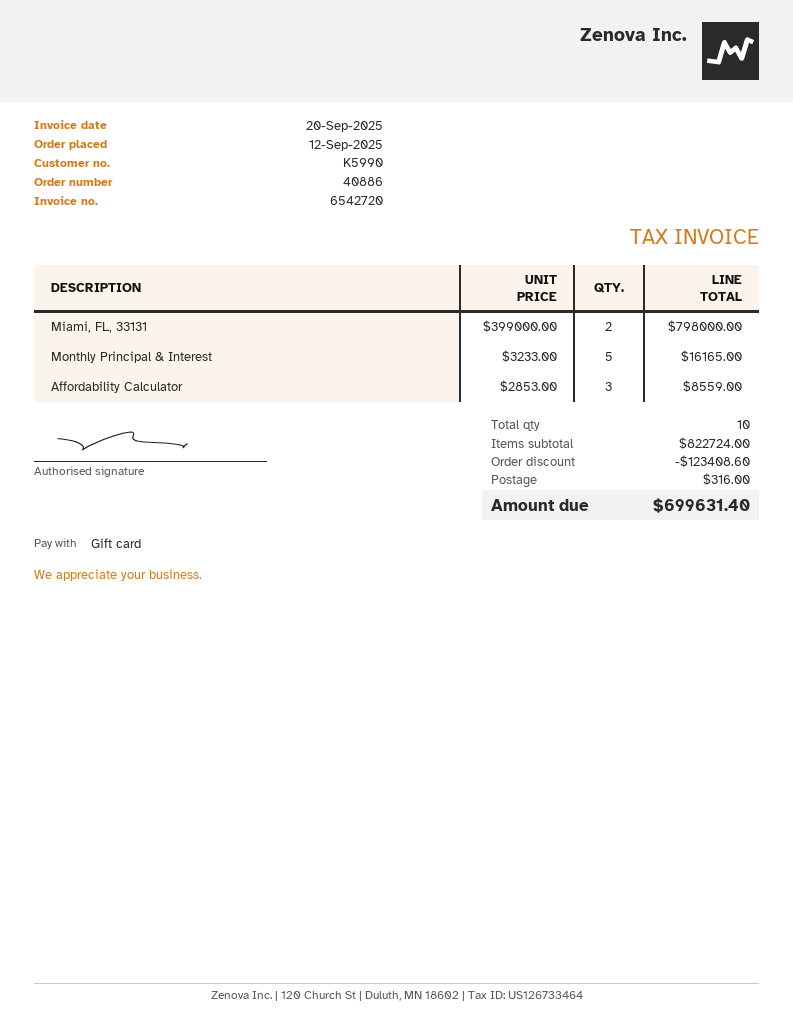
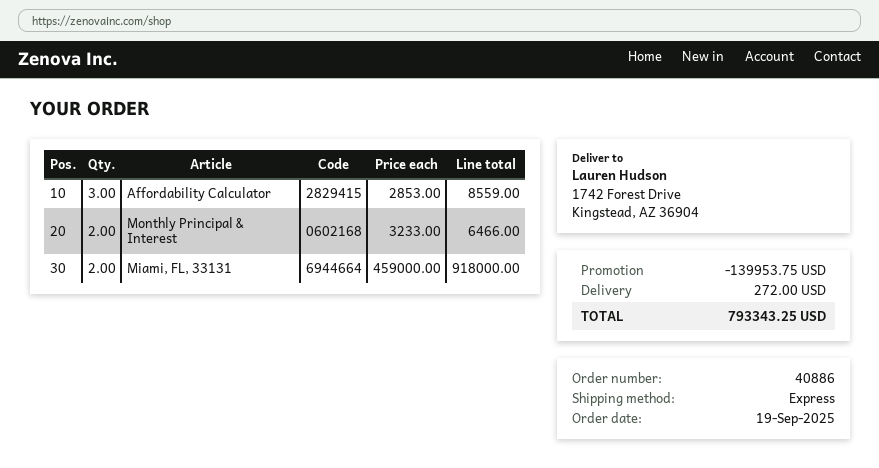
order date: 2025-09-12 -> 2025-09-19
Miami, FL, 33131: 2 x 399000.00 = 798000.00 -> 2 x 459000.00 = 918000.00
Monthly Principal & Interest: 5 x 3233.00 = 16165.00 -> 2 x 3233.00 = 6466.00
discount: 123408.60 -> 139953.75
shipping: 316.00 -> 272.00
total: 699631.40 -> 793343.25

